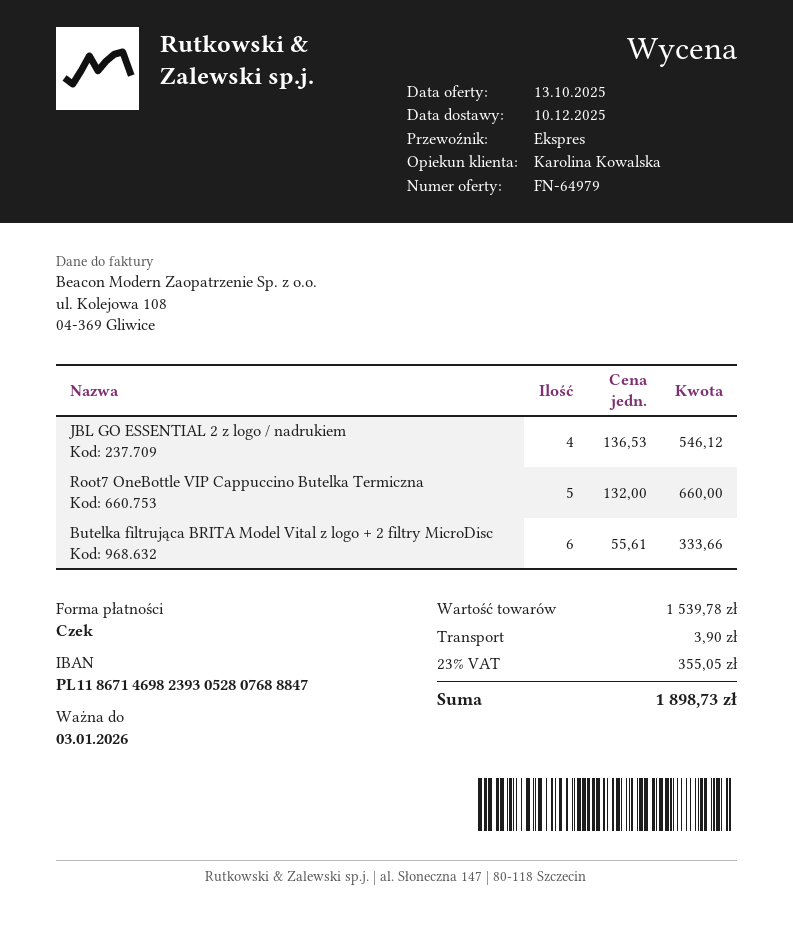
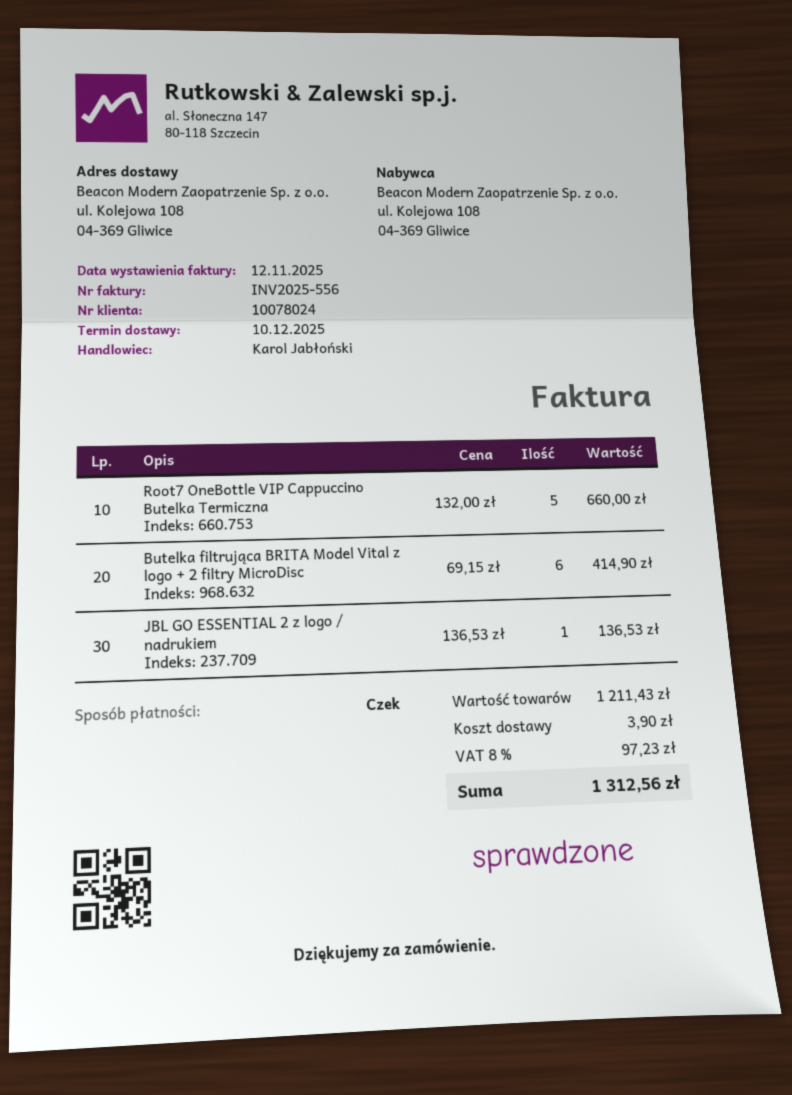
sales rep: Karolina Kowalska -> Karol Jabłoński
JBL GO ESSENTIAL 2 z logo / nadrukiem: 4 x 136.53 = 546.12 -> 1 x 136.53 = 136.53
Butelka filtrująca BRITA Model Vital z logo + 2 filtry MicroDisc: 6 x 55.61 = 333.66 -> 6 x 69.15 = 414.90
subtotal: 1539.78 -> 1211.43
tax: 23% = 355.05 -> 8% = 97.23
total: 1898.73 -> 1312.56

